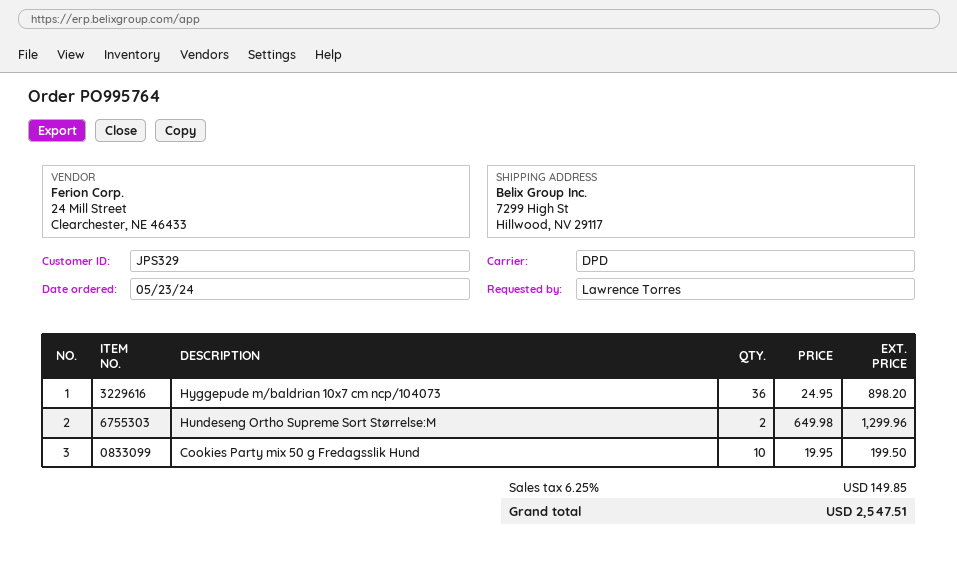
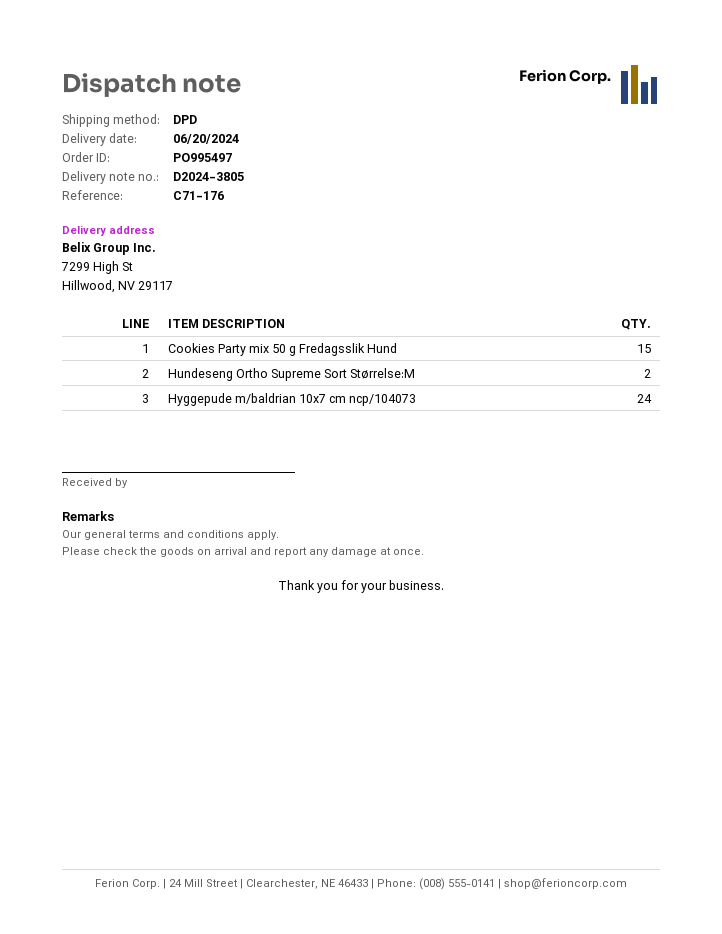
order number: PO995764 -> PO995497
Hyggepude m/baldrian 10x7 cm ncp/104073: 36 -> 24
Cookies Party mix 50 g Fredagsslik Hund: 10 -> 15

